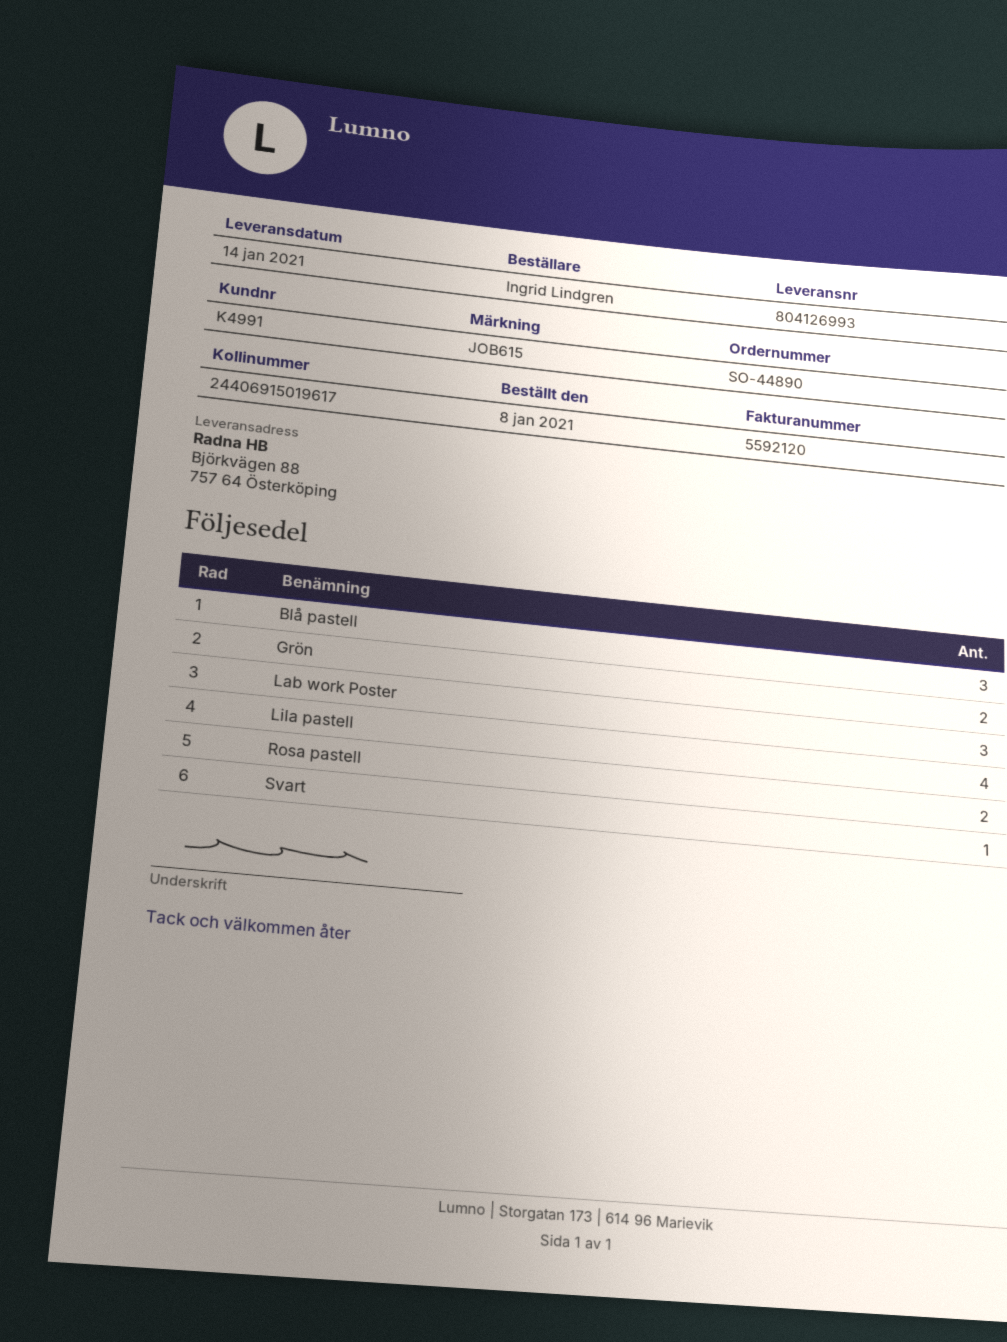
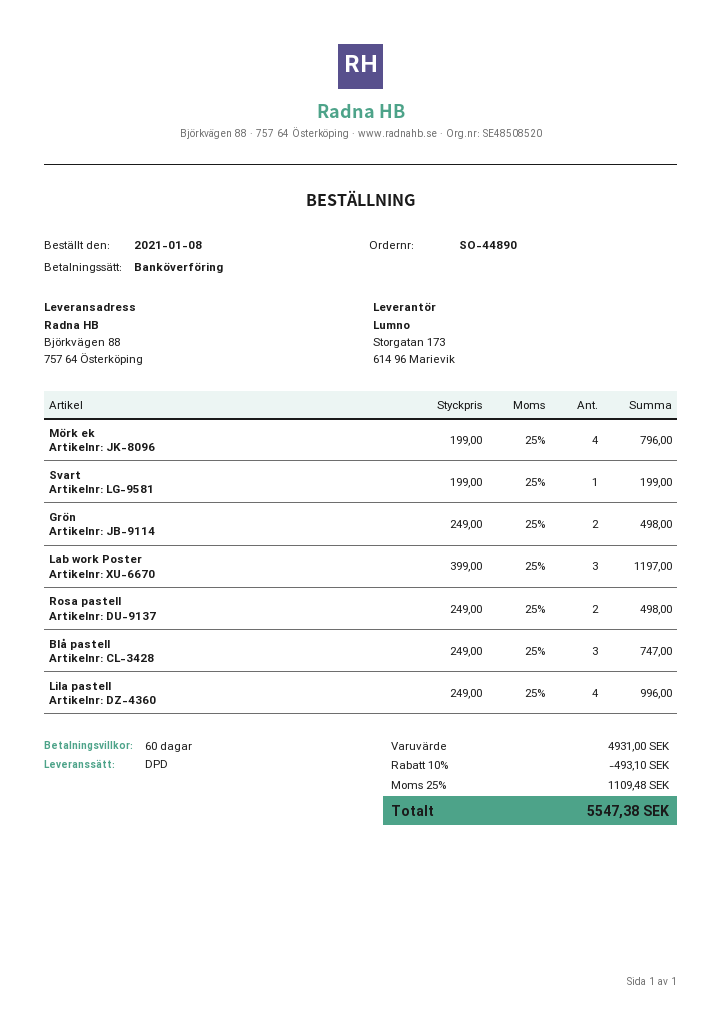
Mörk ek: none -> 4

